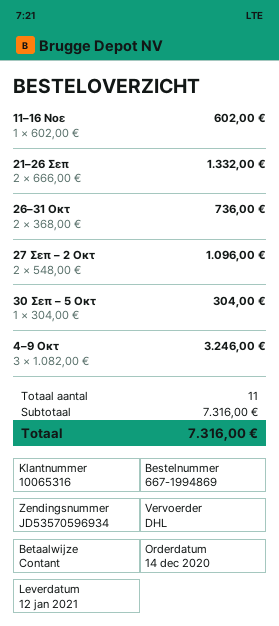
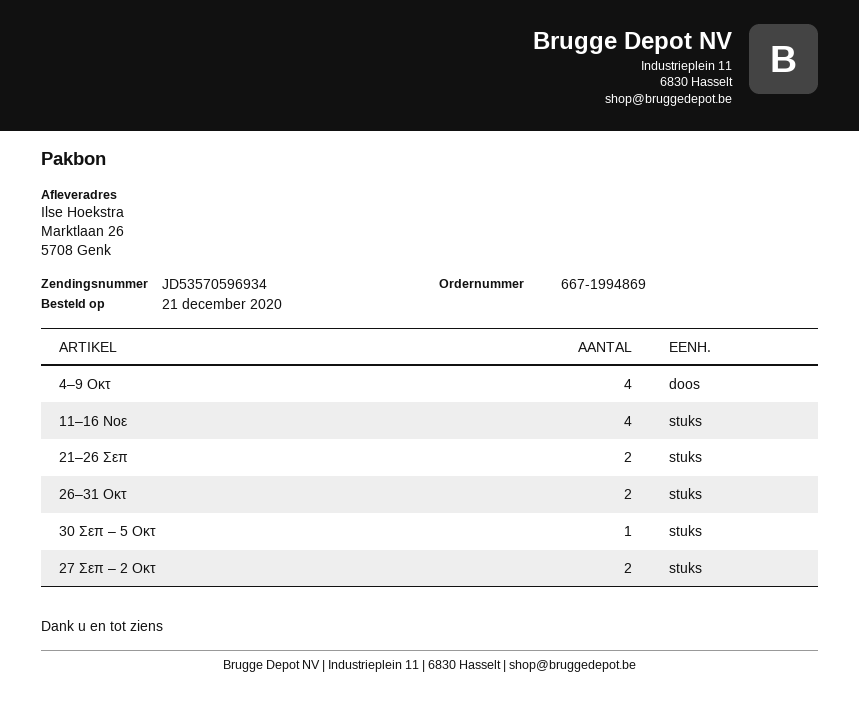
order date: 2020-12-14 -> 2020-12-21
11–16 Νοε: 1 -> 4
4–9 Οκτ: 3 -> 4

